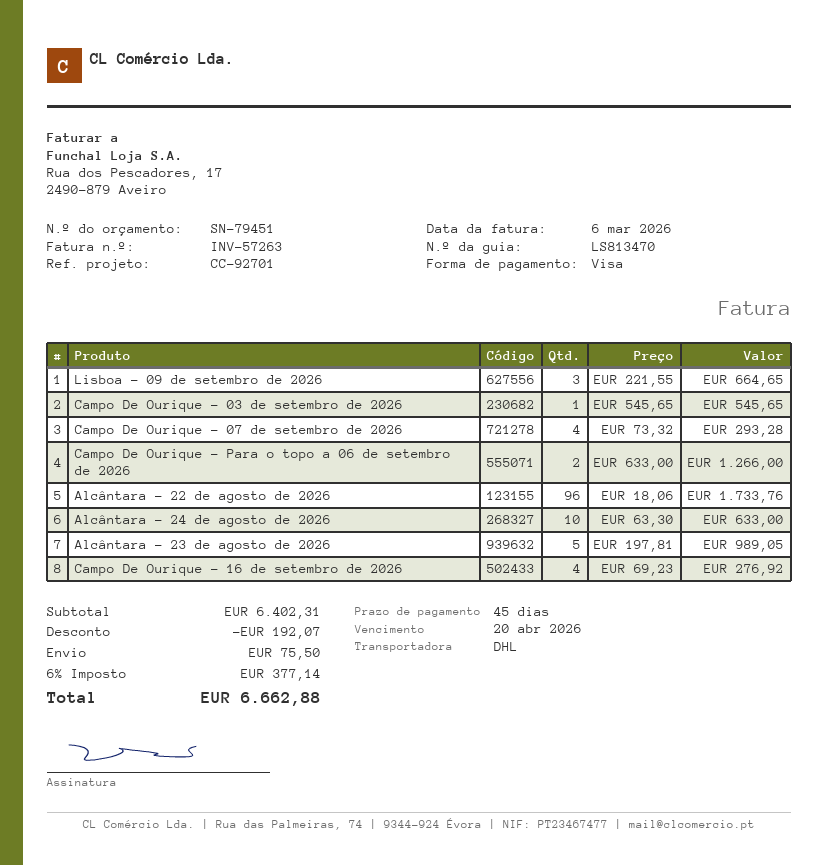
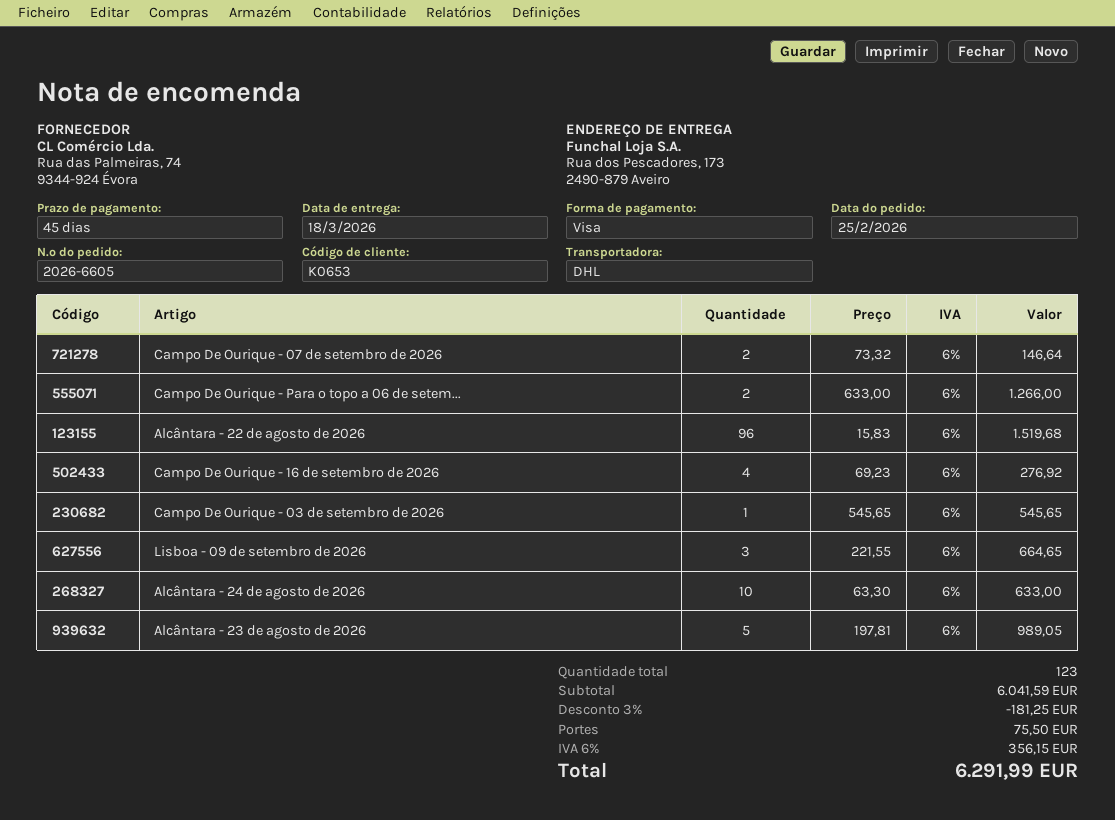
Campo De Ourique - 07 de setembro de 2026: 4 x 73.32 = 293.28 -> 2 x 73.32 = 146.64
Alcântara - 22 de agosto de 2026: 96 x 18.06 = 1733.76 -> 96 x 15.83 = 1519.68
subtotal: 6402.31 -> 6041.59
discount: 192.07 -> 181.25
tax: 6% = 377.14 -> 6% = 356.15
total: 6662.88 -> 6291.99

